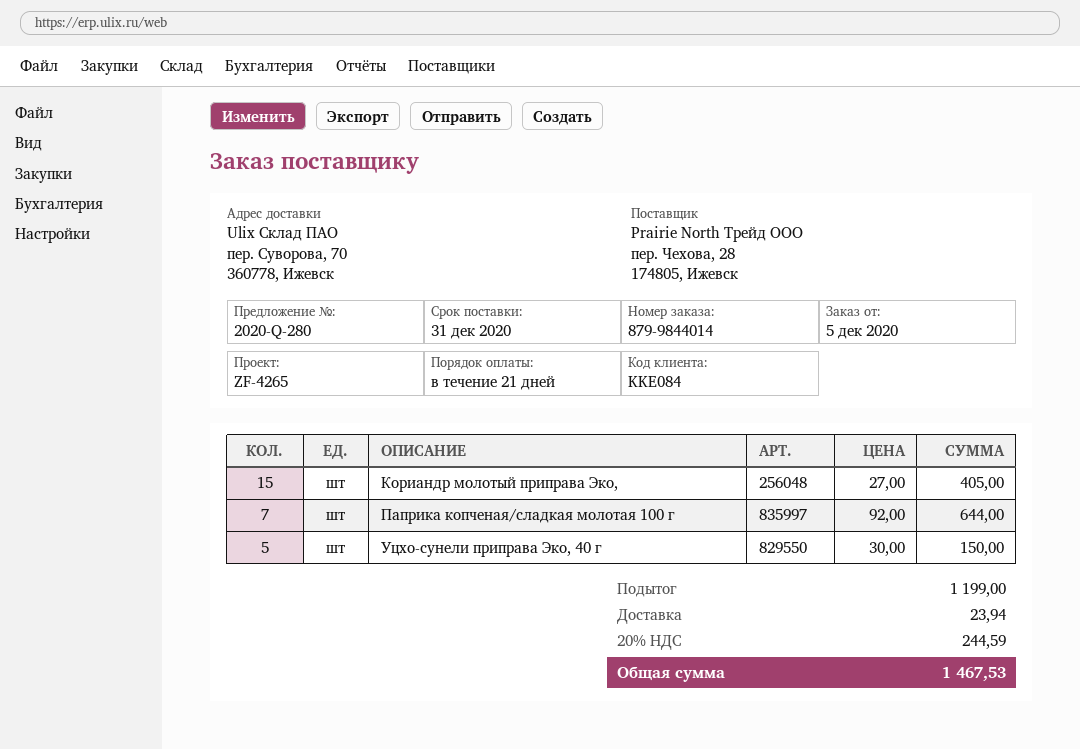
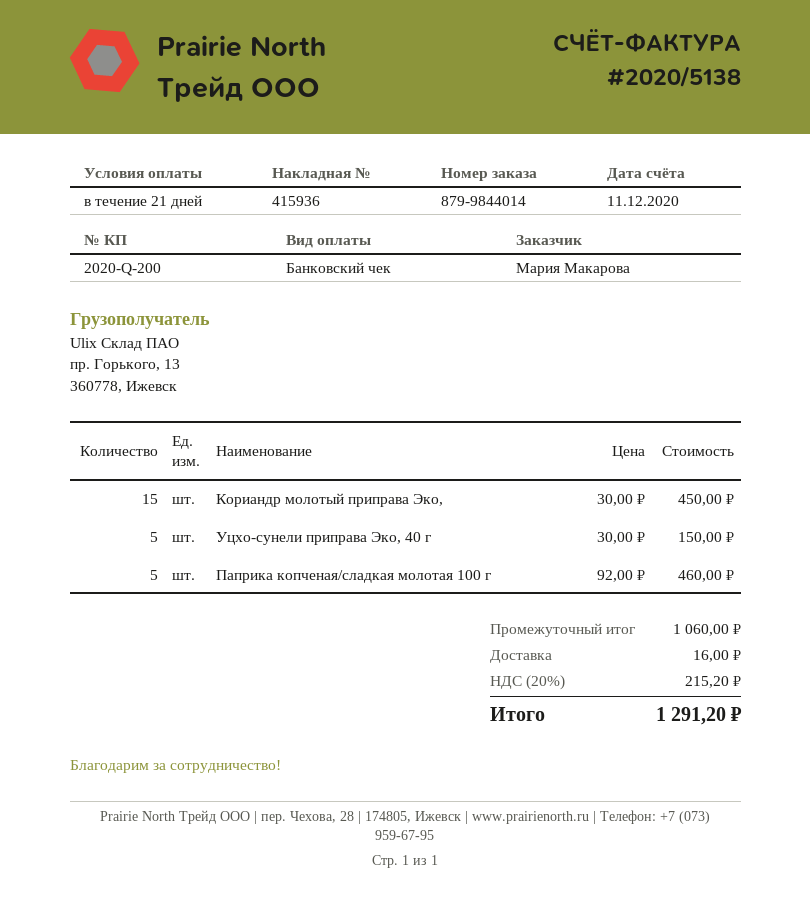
quote number: 2020-Q-280 -> 2020-Q-200
ship to: пер. Суворова, 70, 360778, Ижевск -> пр. Горького, 13, 360778, Ижевск
Кориандр молотый приправа Эко,: 15 x 27.00 = 405.00 -> 15 x 30.00 = 450.00
Паприка копченая/сладкая молотая 100 г: 7 x 92.00 = 644.00 -> 5 x 92.00 = 460.00
subtotal: 1199.00 -> 1060.00
shipping: 23.94 -> 16.00
tax: 20% = 244.59 -> 20% = 215.20
total: 1467.53 -> 1291.20

